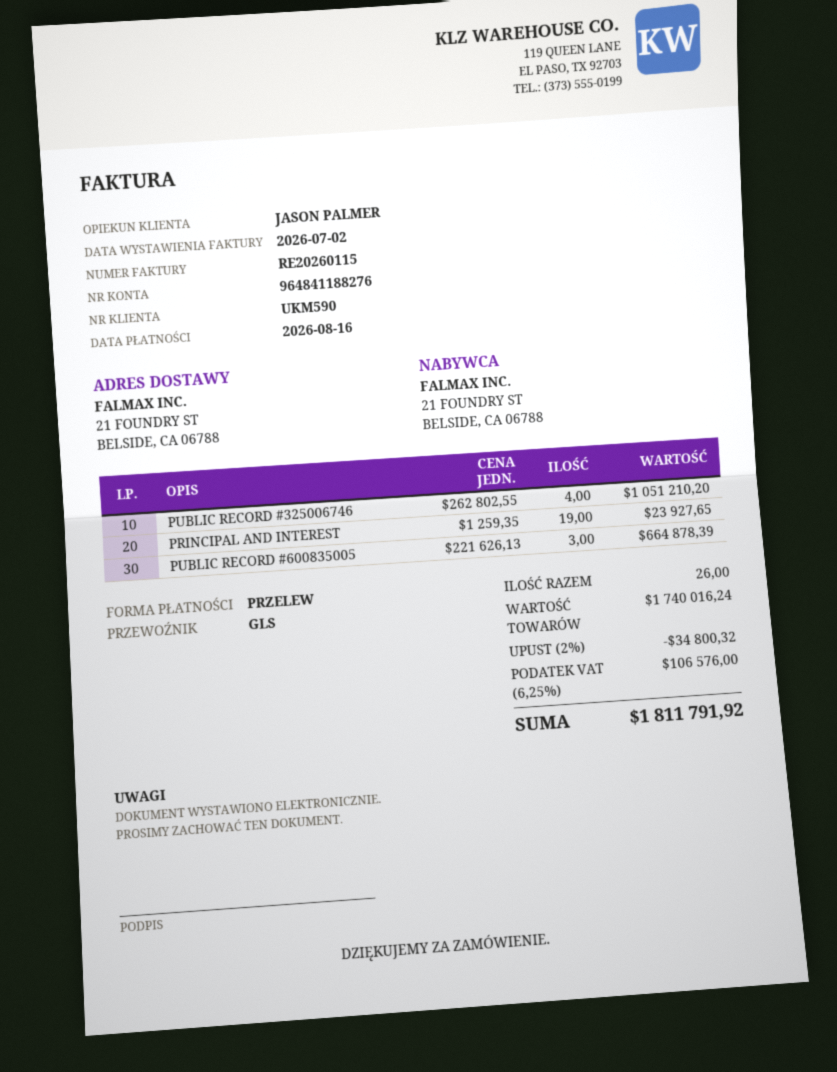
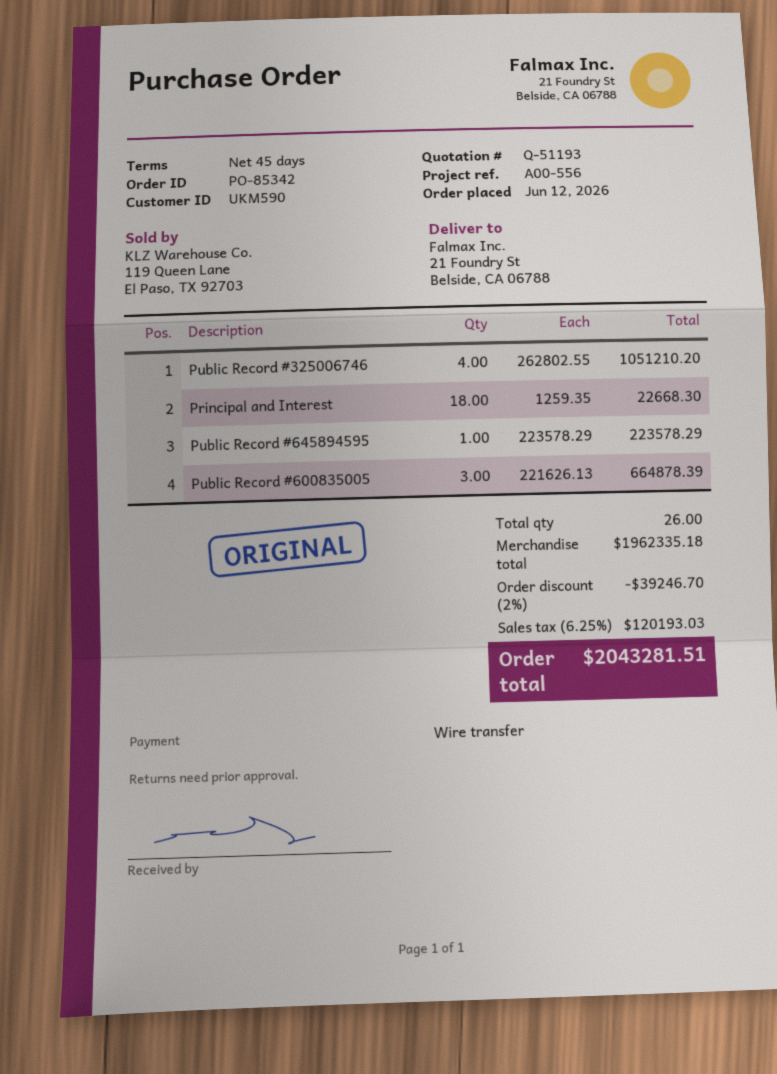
PRINCIPAL AND INTEREST: 19 x 1259.35 = 23927.65 -> 18 x 1259.35 = 22668.30
Public Record #645894595: none -> 1 x 223578.29 = 223578.29
subtotal: 1740016.24 -> 1962335.18
discount: 2% = 34800.32 -> 2% = 39246.70
tax: 6.25% = 106576.00 -> 6.25% = 120193.03
total: 1811791.92 -> 2043281.51

